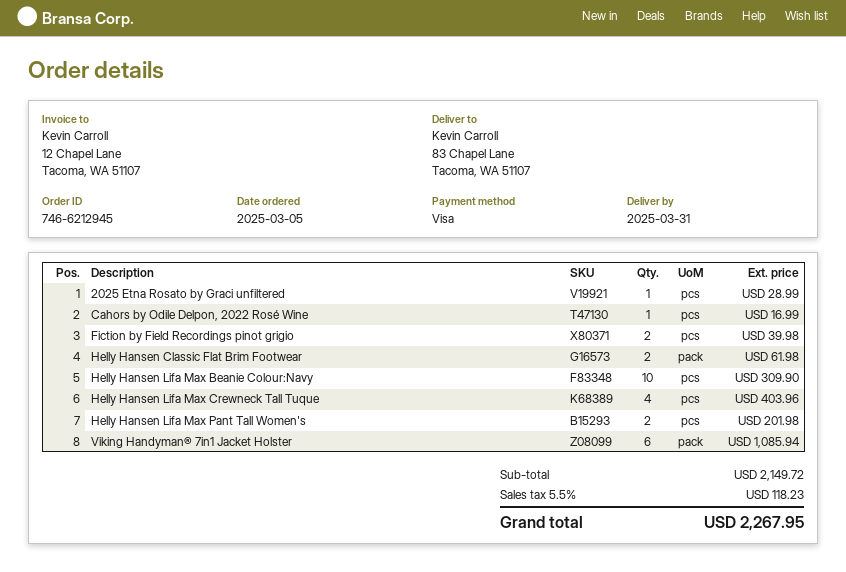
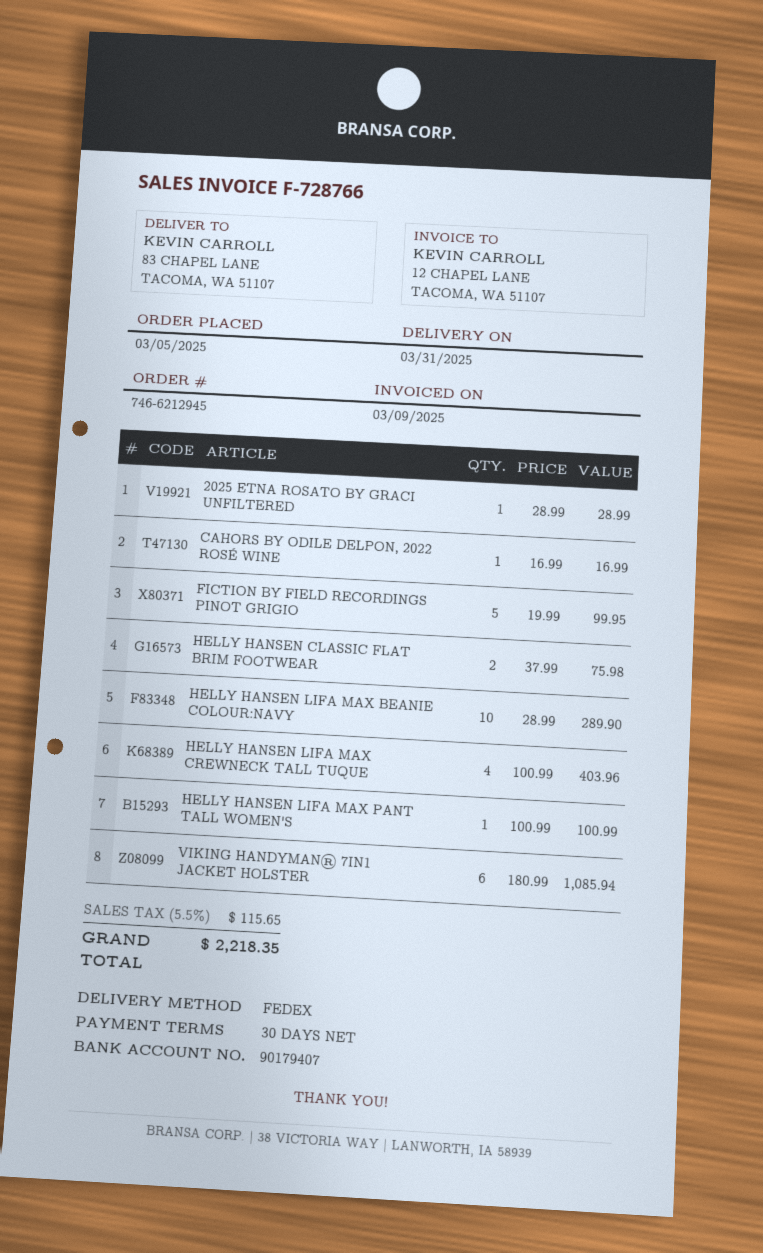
Fiction by Field Recordings pinot grigio: 2 for 39.98 -> 5 for 99.95
Helly Hansen Classic Flat Brim Footwear: 2 for 61.98 -> 2 for 75.98
Helly Hansen Lifa Max Beanie Colour:Navy: 10 for 309.90 -> 10 for 289.90
Helly Hansen Lifa Max Pant Tall Women's: 2 for 201.98 -> 1 for 100.99
tax: 5.5% = 118.23 -> 5.5% = 115.65
total: 2267.95 -> 2218.35

